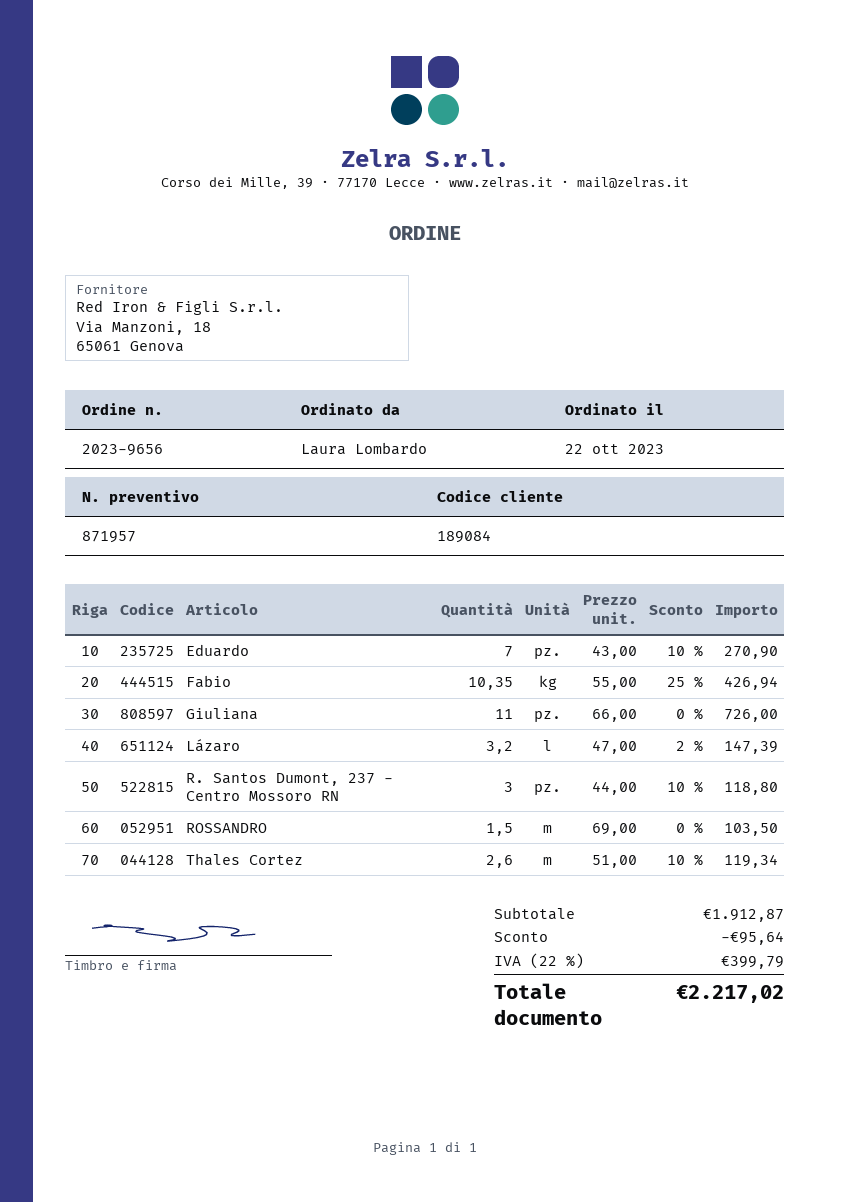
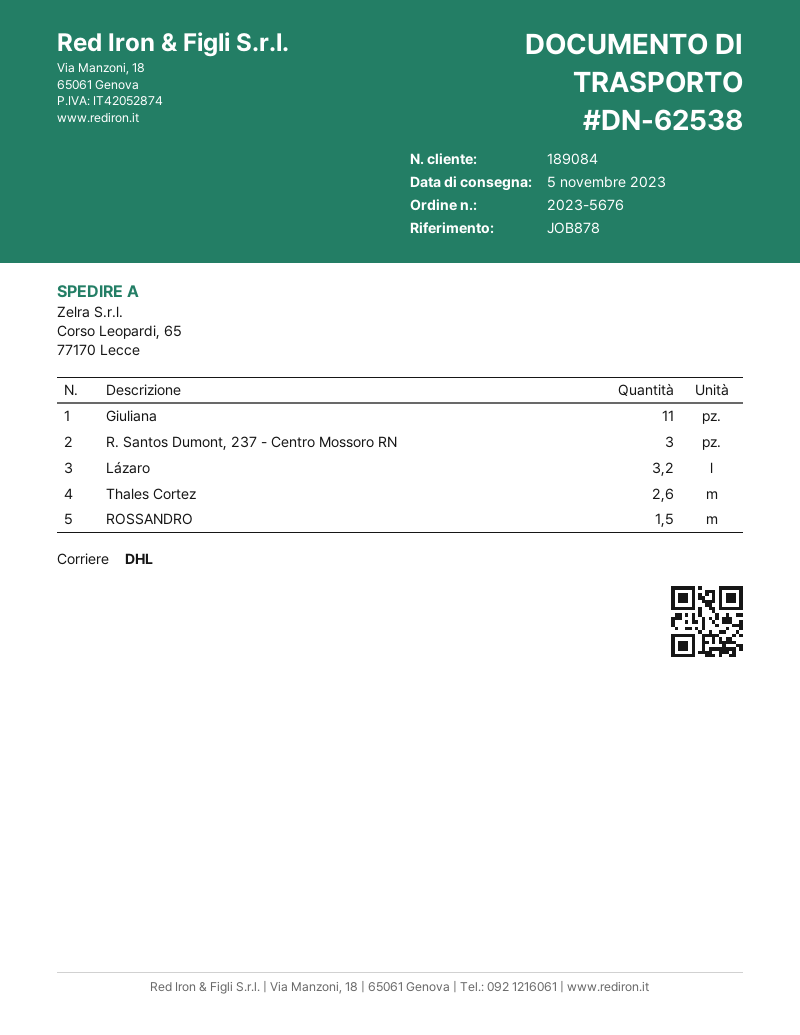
order number: 2023-9656 -> 2023-5676
Eduardo: 7 -> none
Fabio: 10.35 -> none

